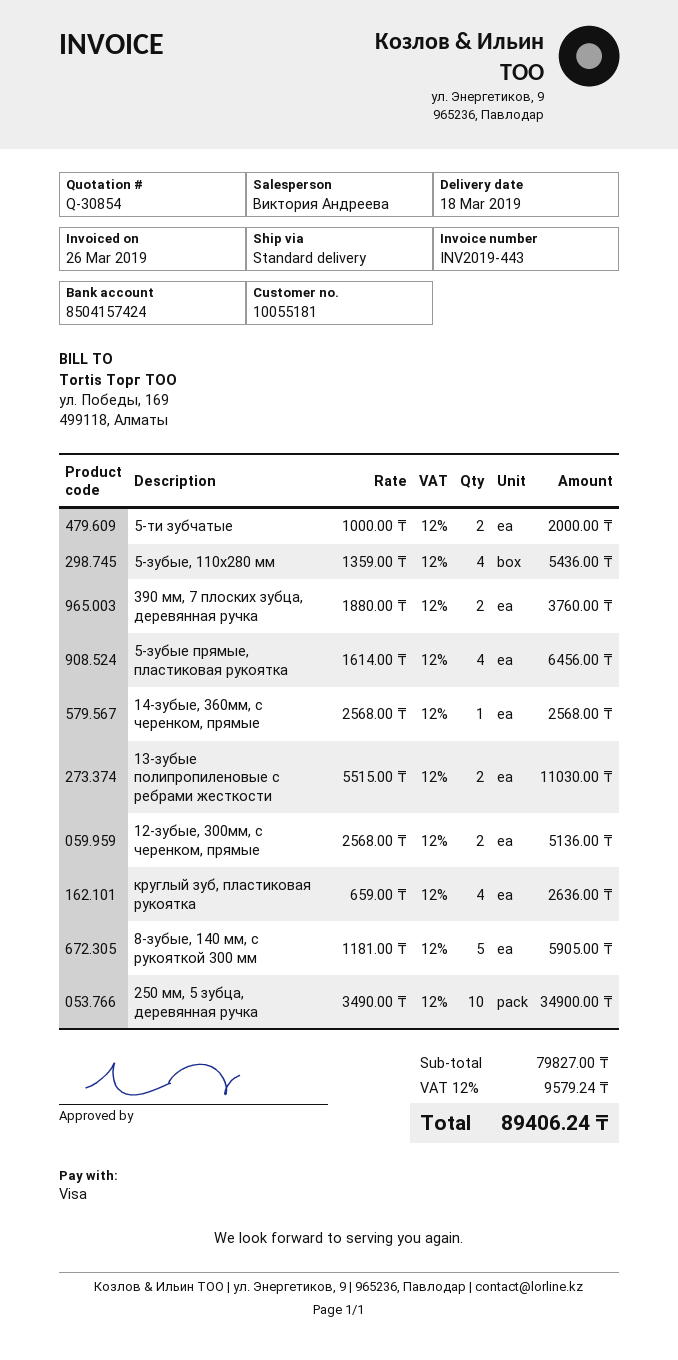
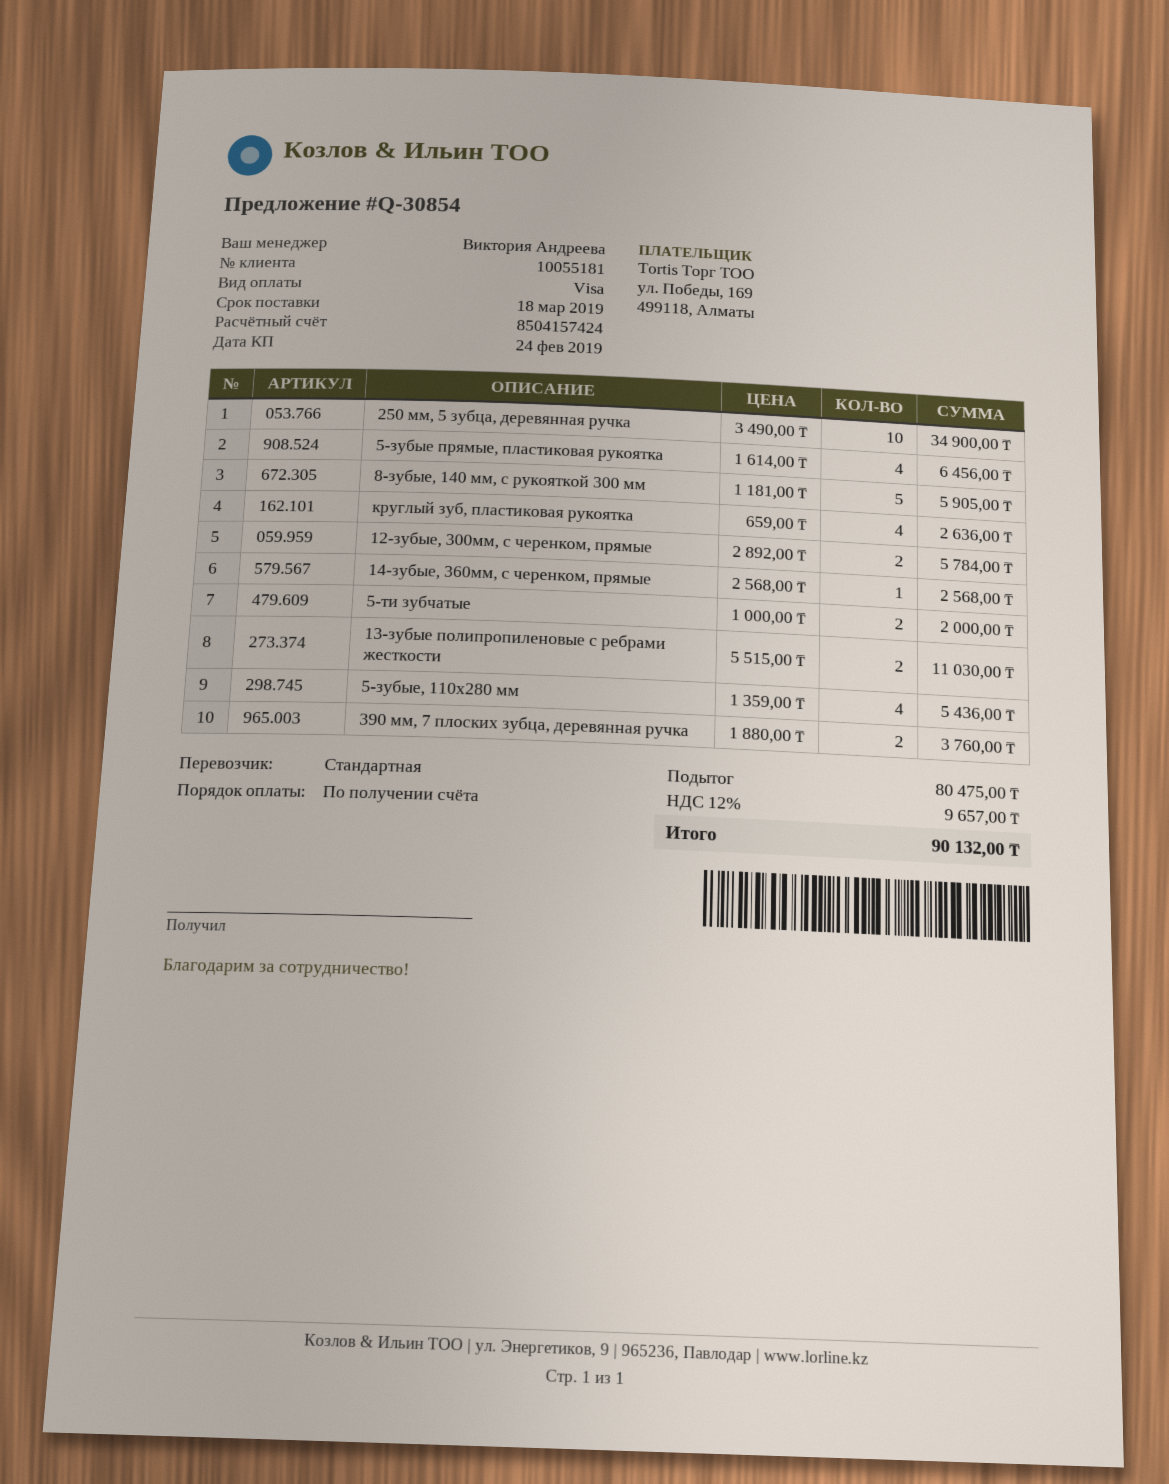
12-зубые, 300мм, с черенком, прямые: 2 x 2568.00 = 5136.00 -> 2 x 2892.00 = 5784.00
subtotal: 79827.00 -> 80475.00
tax: 12% = 9579.24 -> 12% = 9657.00
total: 89406.24 -> 90132.00

